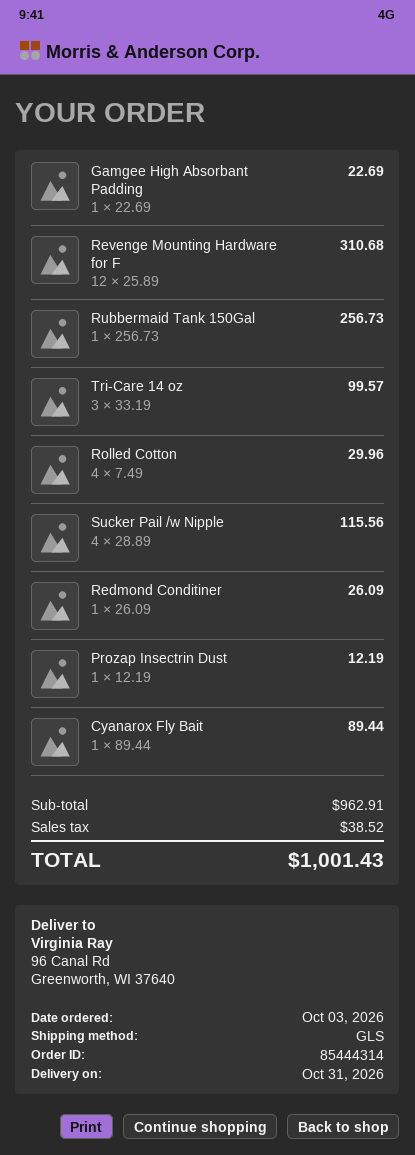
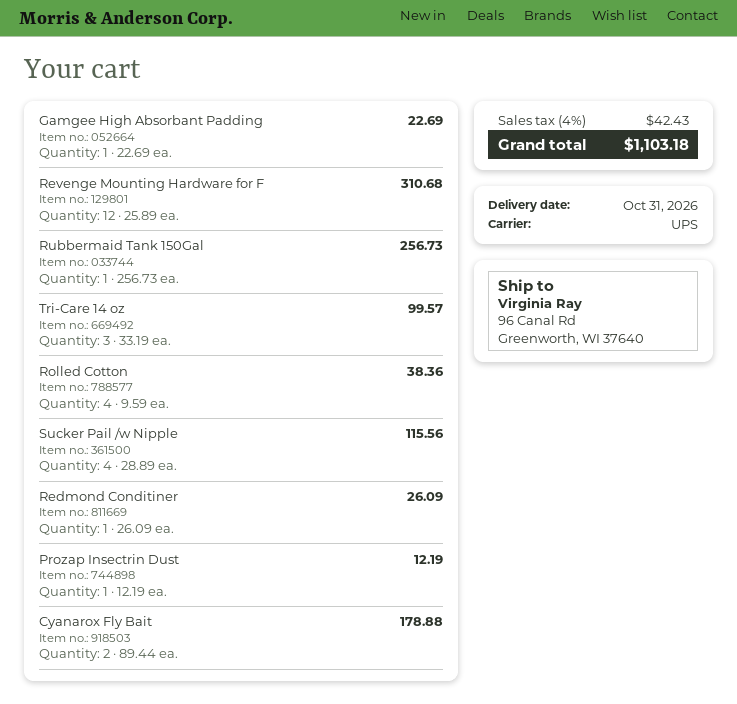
shipping method: GLS -> UPS
Rolled Cotton: 4 x 7.49 = 29.96 -> 4 x 9.59 = 38.36
Cyanarox Fly Bait: 1 x 89.44 = 89.44 -> 2 x 89.44 = 178.88
tax: 38.52 -> 42.43
total: 1001.43 -> 1103.18

